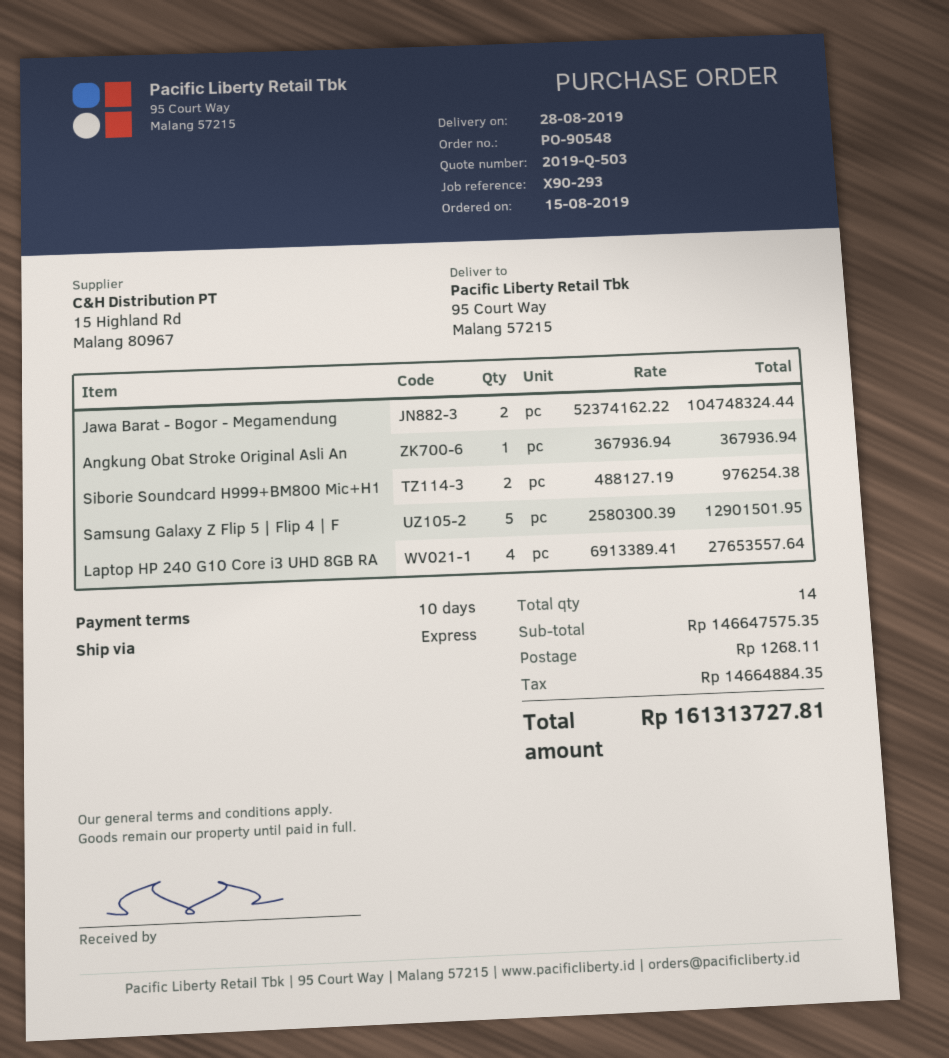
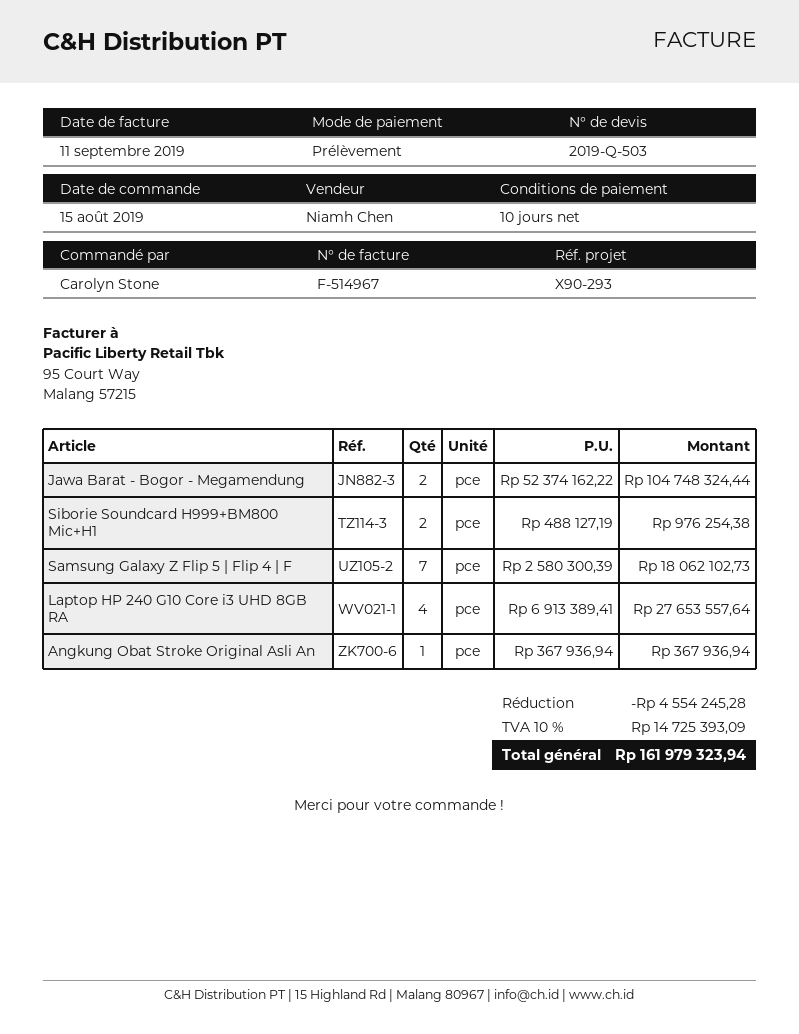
Samsung Galaxy Z Flip 5 | Flip 4 | F: 5 x 2580300.39 = 12901501.95 -> 7 x 2580300.39 = 18062102.73
discount: none -> 4554245.28
shipping: 1268.11 -> none
tax: 14664884.35 -> 14725393.09
total: 161313727.81 -> 161979323.94

